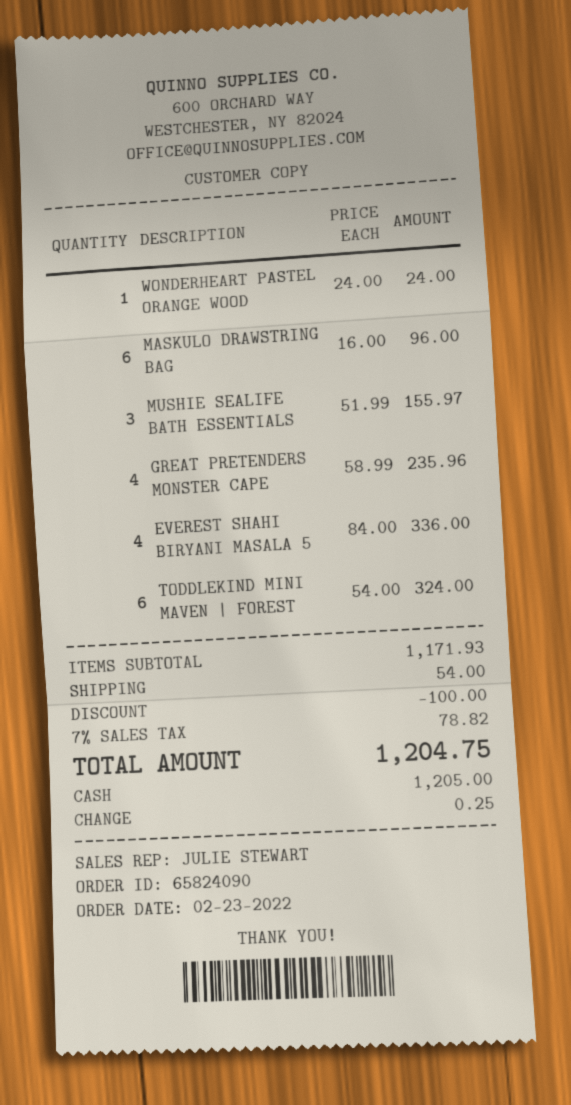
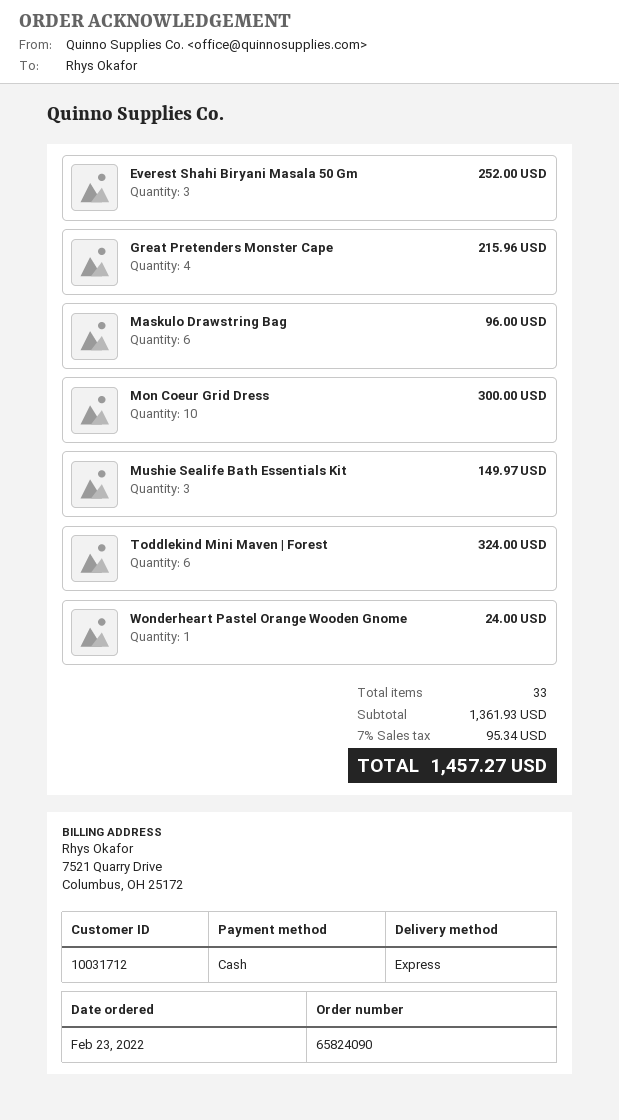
MUSHIE SEALIFE BATH ESSENTIALS: 3 for 155.97 -> 3 for 149.97
GREAT PRETENDERS MONSTER CAPE: 4 for 235.96 -> 4 for 215.96
EVEREST SHAHI BIRYANI MASALA 5: 4 for 336.00 -> 3 for 252.00
Mon Coeur Grid Dress: none -> 10 for 300.00
subtotal: 1171.93 -> 1361.93
discount: 100.00 -> none
shipping: 54.00 -> none
tax: 7% = 78.82 -> 7% = 95.34
total: 1204.75 -> 1457.27

